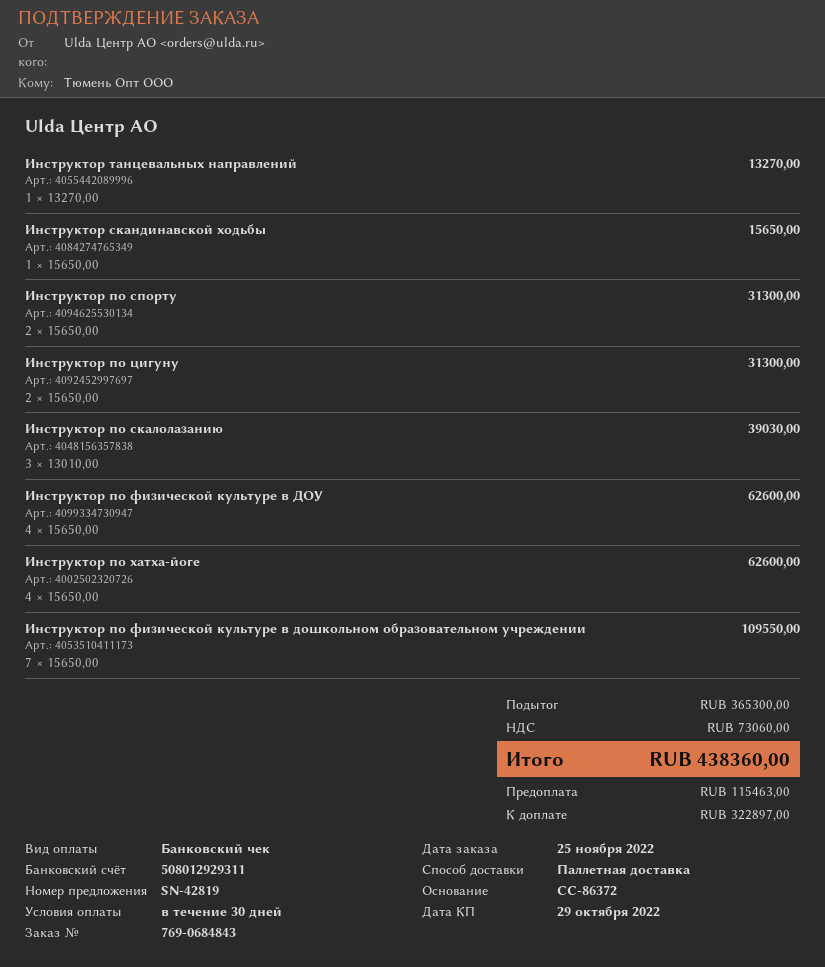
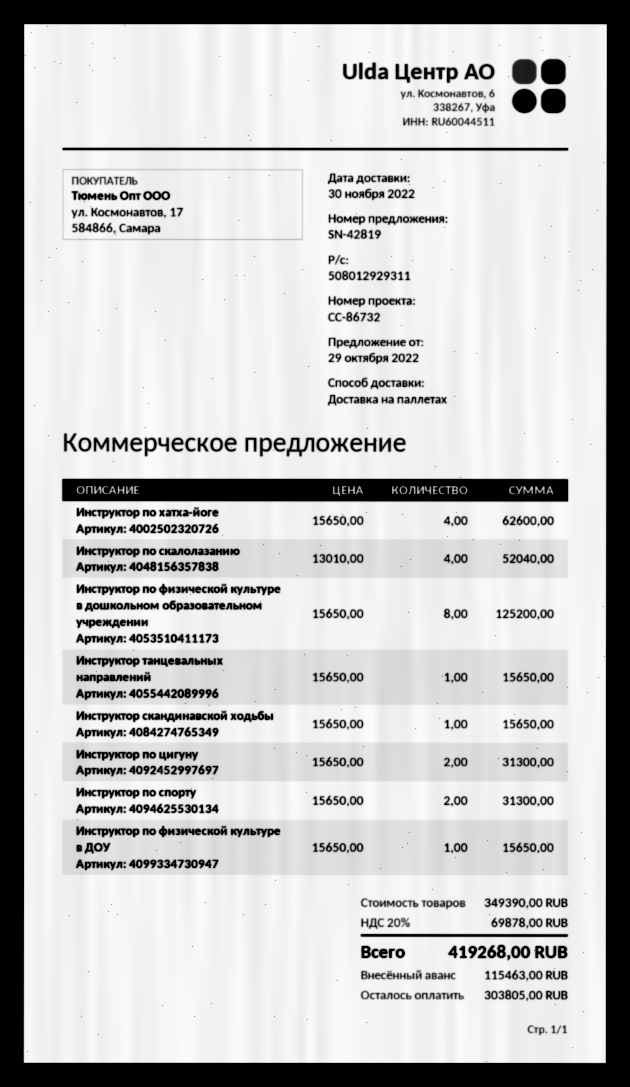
reference: CC-86372 -> CC-86732
Инструктор танцевальных направлений: 1 x 13270.00 = 13270.00 -> 1 x 15650.00 = 15650.00
Инструктор по скалолазанию: 3 x 13010.00 = 39030.00 -> 4 x 13010.00 = 52040.00
Инструктор по физической культуре в ДОУ: 4 x 15650.00 = 62600.00 -> 1 x 15650.00 = 15650.00
Инструктор по физической культуре в дошкольном образовательном учреждении: 7 x 15650.00 = 109550.00 -> 8 x 15650.00 = 125200.00
subtotal: 365300.00 -> 349390.00
tax: 73060.00 -> 69878.00
total: 438360.00 -> 419268.00
balance: 322897.00 -> 303805.00

